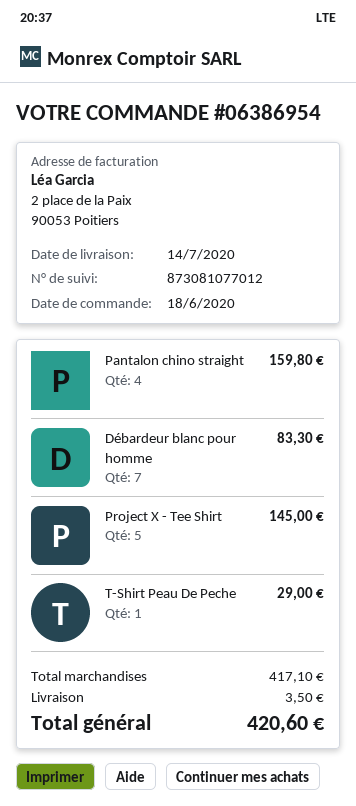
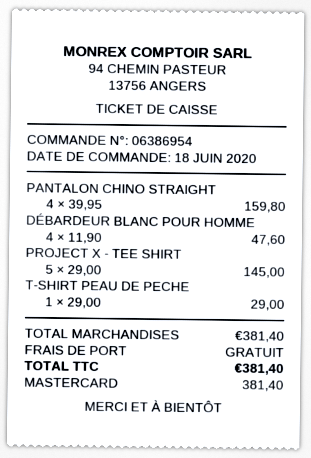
Débardeur blanc pour homme: 7 for 83.30 -> 4 for 47.60
subtotal: 417.10 -> 381.40
shipping: 3.50 -> 0.00
total: 420.60 -> 381.40

